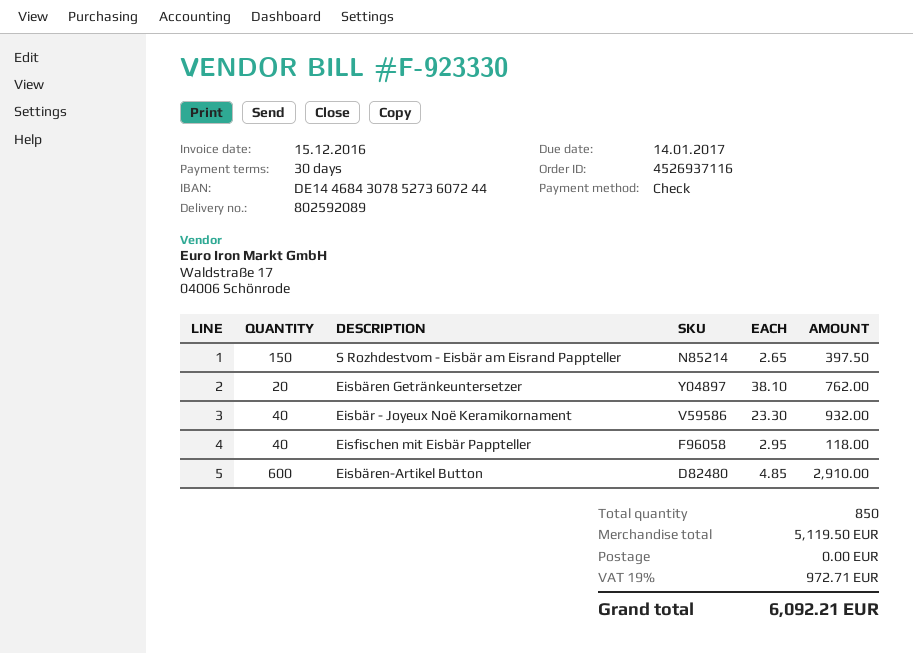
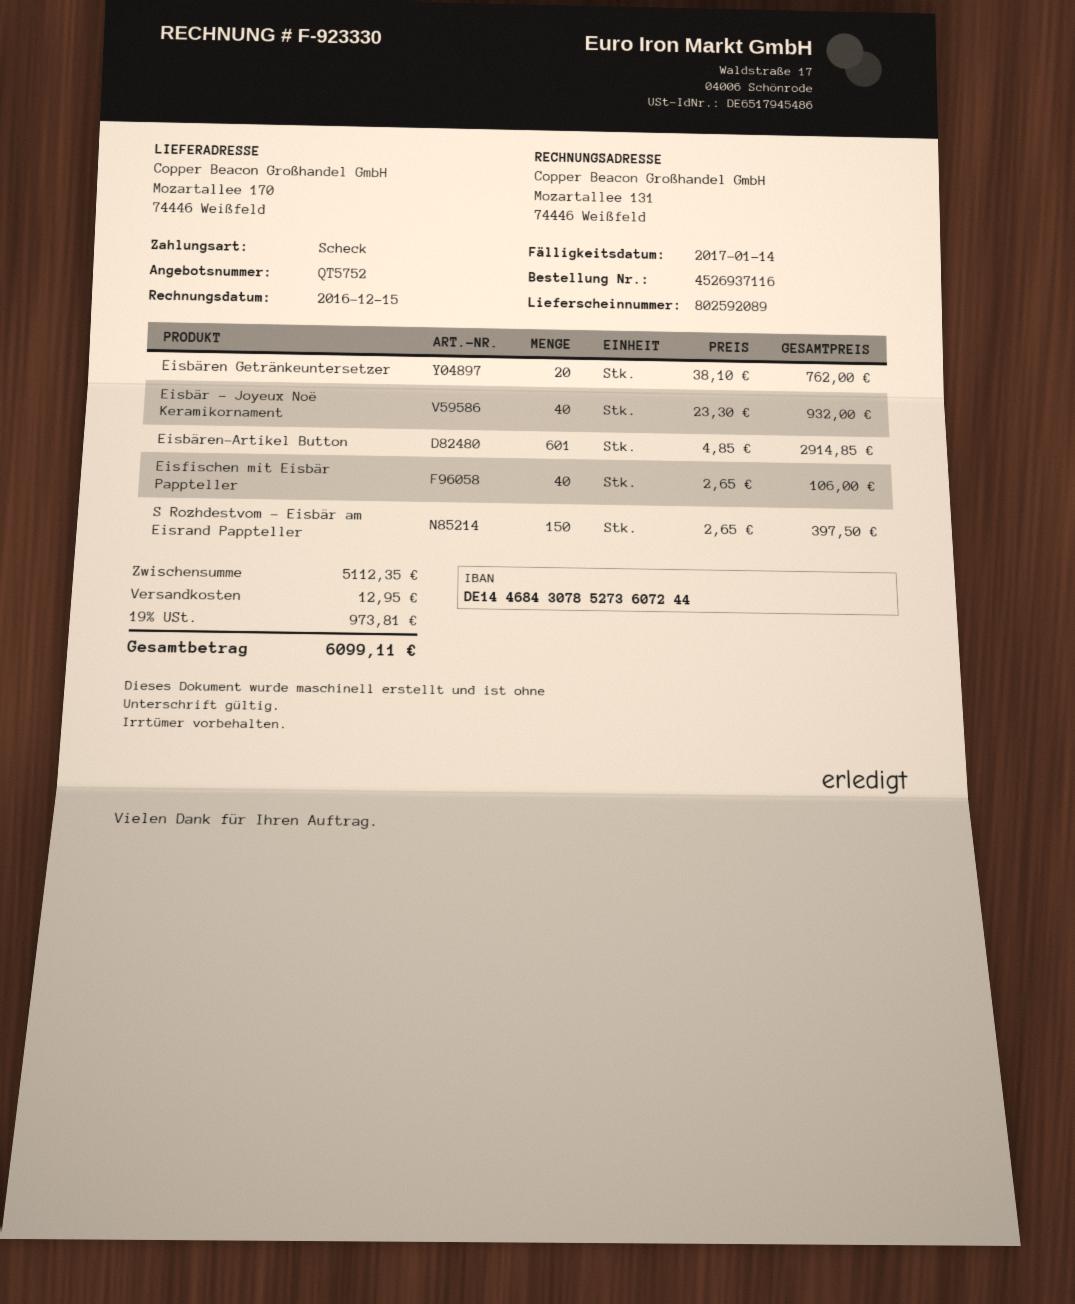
Eisfischen mit Eisbär Pappteller: 40 x 2.95 = 118.00 -> 40 x 2.65 = 106.00
Eisbären-Artikel Button: 600 x 4.85 = 2910.00 -> 601 x 4.85 = 2914.85
subtotal: 5119.50 -> 5112.35
shipping: 0.00 -> 12.95
tax: 19% = 972.71 -> 19% = 973.81
total: 6092.21 -> 6099.11

